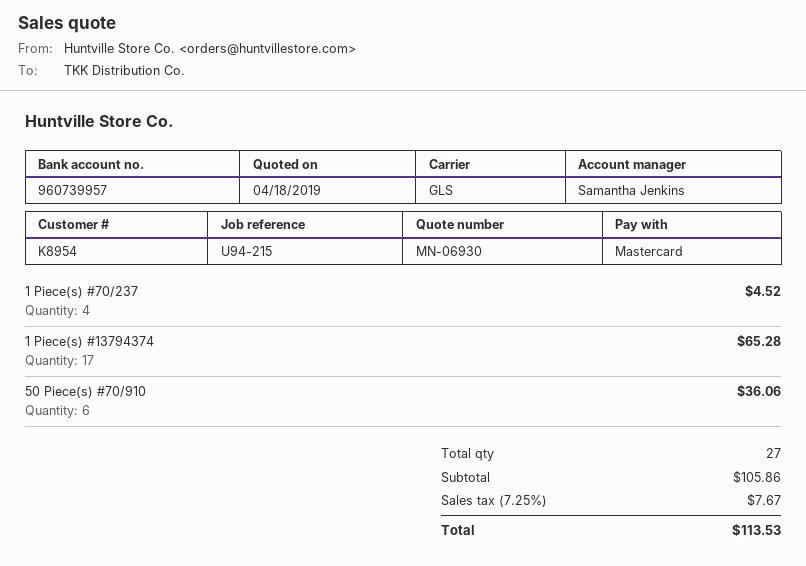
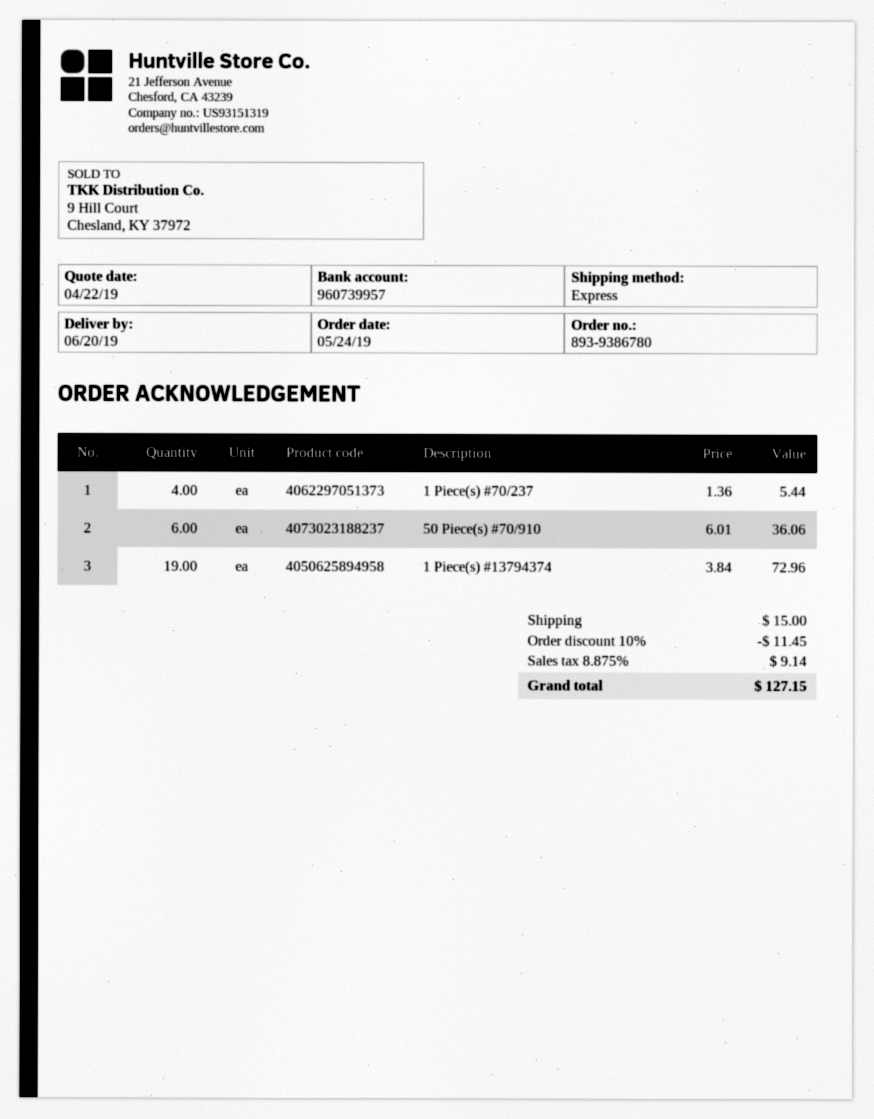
quote date: 2019-04-18 -> 2019-04-22
shipping method: GLS -> express
1 Piece(s) #70/237: 4 for 4.52 -> 4 for 5.44
1 Piece(s) #13794374: 17 for 65.28 -> 19 for 72.96
discount: none -> 10% = 11.45
shipping: none -> 15.00
tax: 7.25% = 7.67 -> 8.875% = 9.14
total: 113.53 -> 127.15

